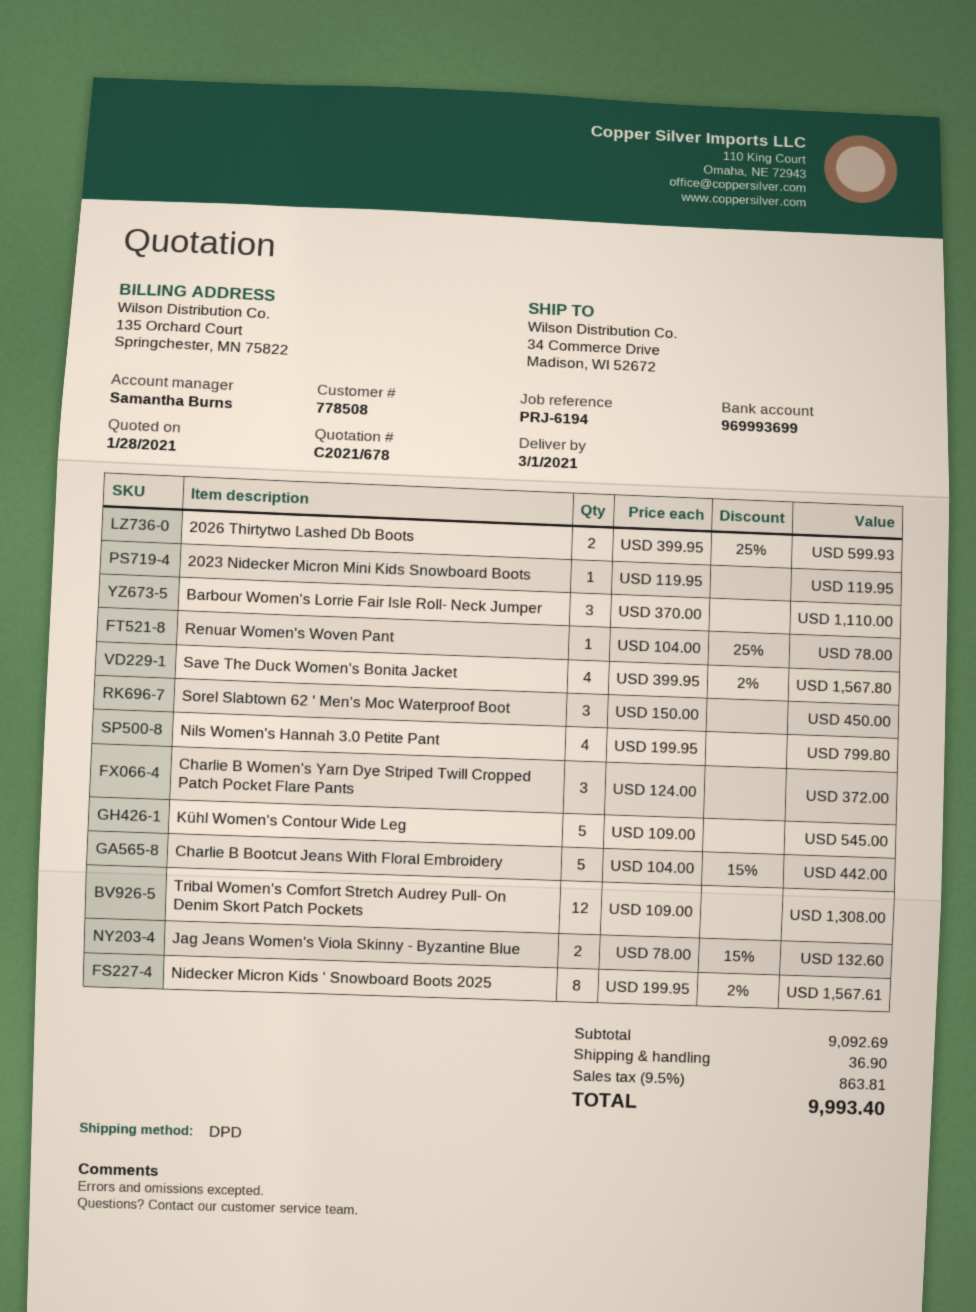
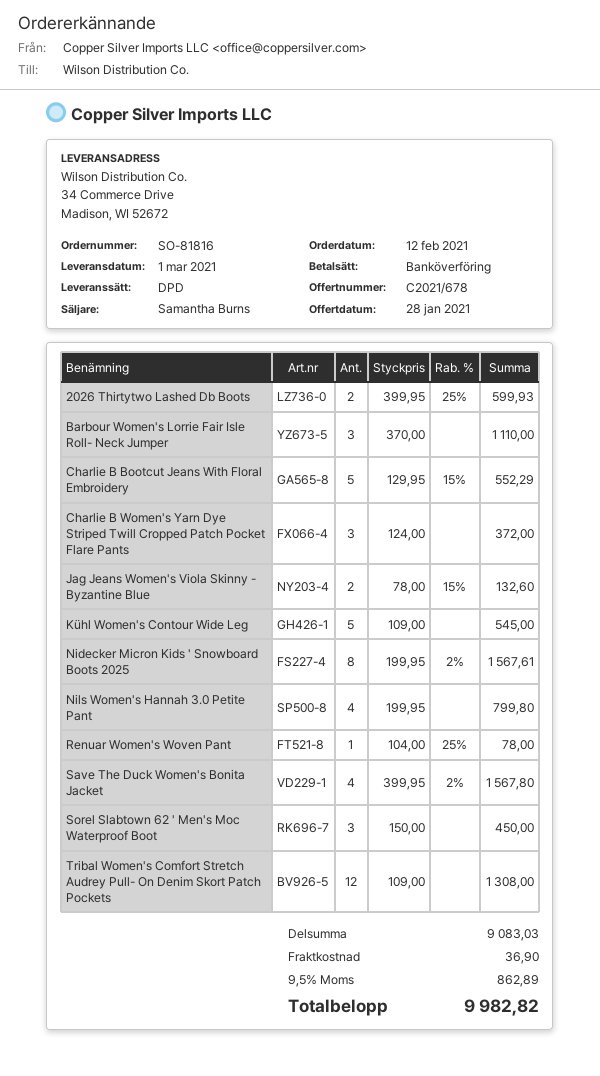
2023 Nidecker Micron Mini Kids Snowboard Boots: 1 x 119.95 = 119.95 -> none
Charlie B Bootcut Jeans With Floral Embroidery: 5 x 104.00 - 15% = 442.00 -> 5 x 129.95 - 15% = 552.29
subtotal: 9092.69 -> 9083.03
tax: 9.5% = 863.81 -> 9.5% = 862.89
total: 9993.40 -> 9982.82

